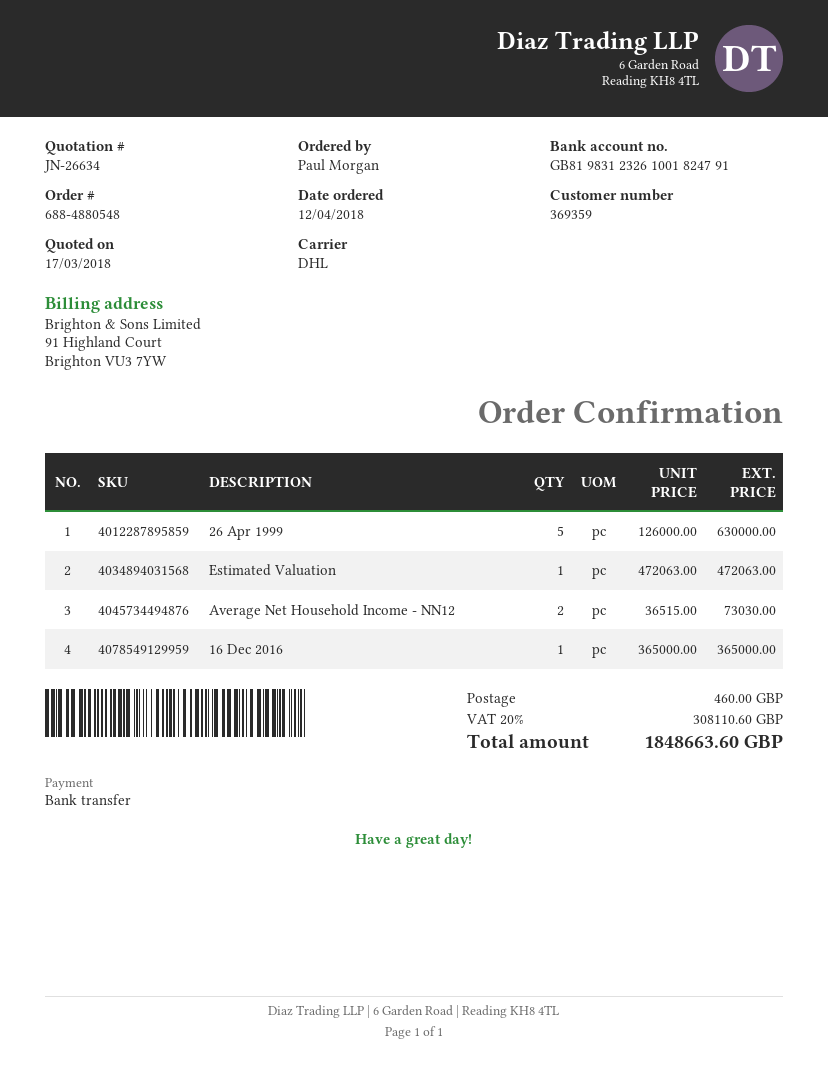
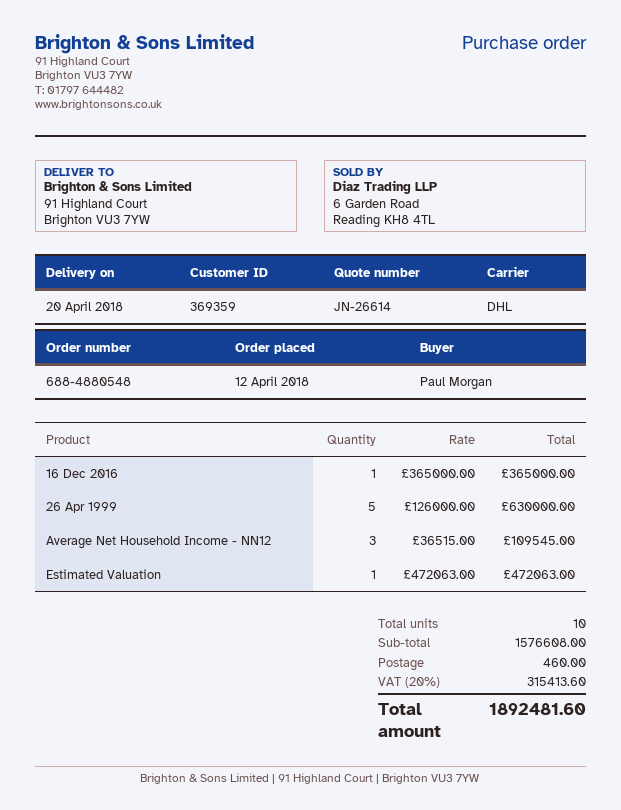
quote number: JN-26634 -> JN-26614
Average Net Household Income - NN12: 2 x 36515.00 = 73030.00 -> 3 x 36515.00 = 109545.00
tax: 20% = 308110.60 -> 20% = 315413.60
total: 1848663.60 -> 1892481.60

